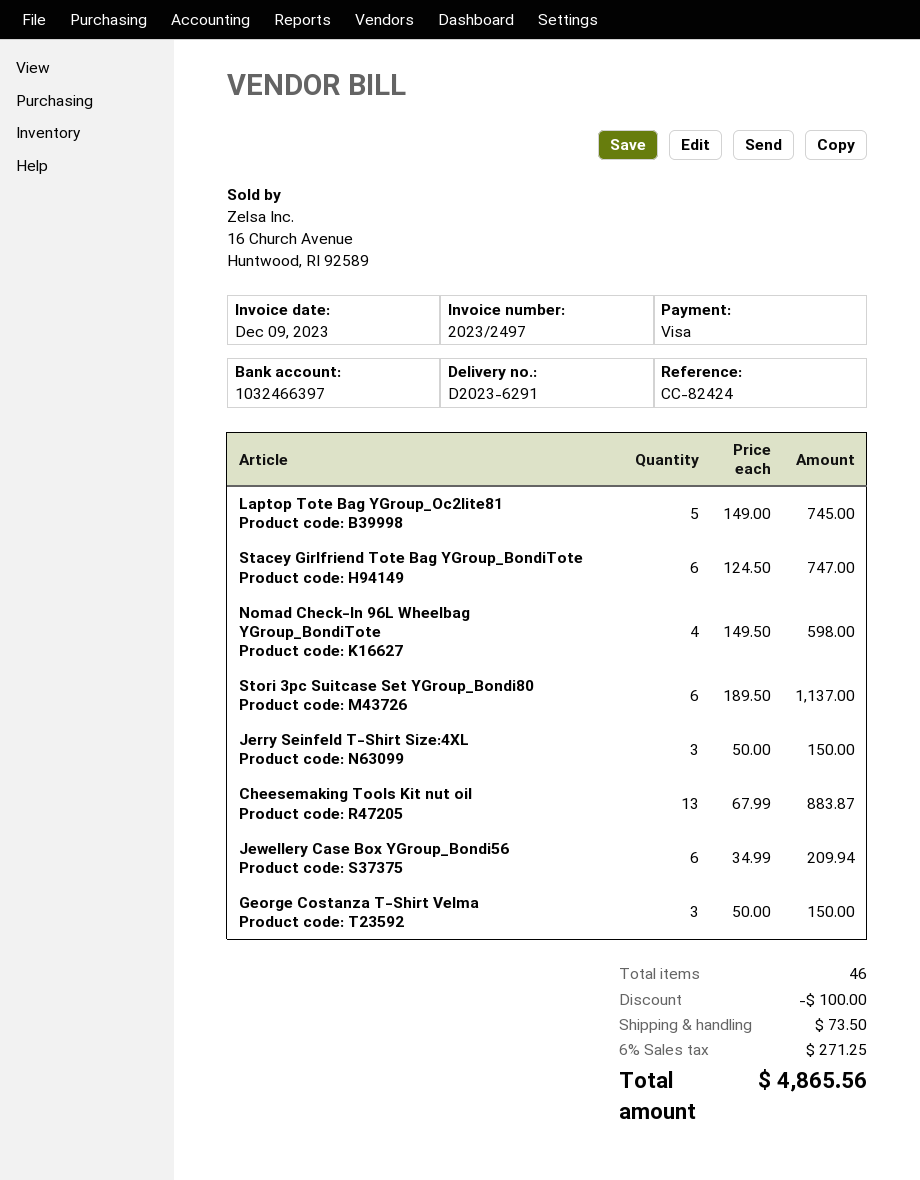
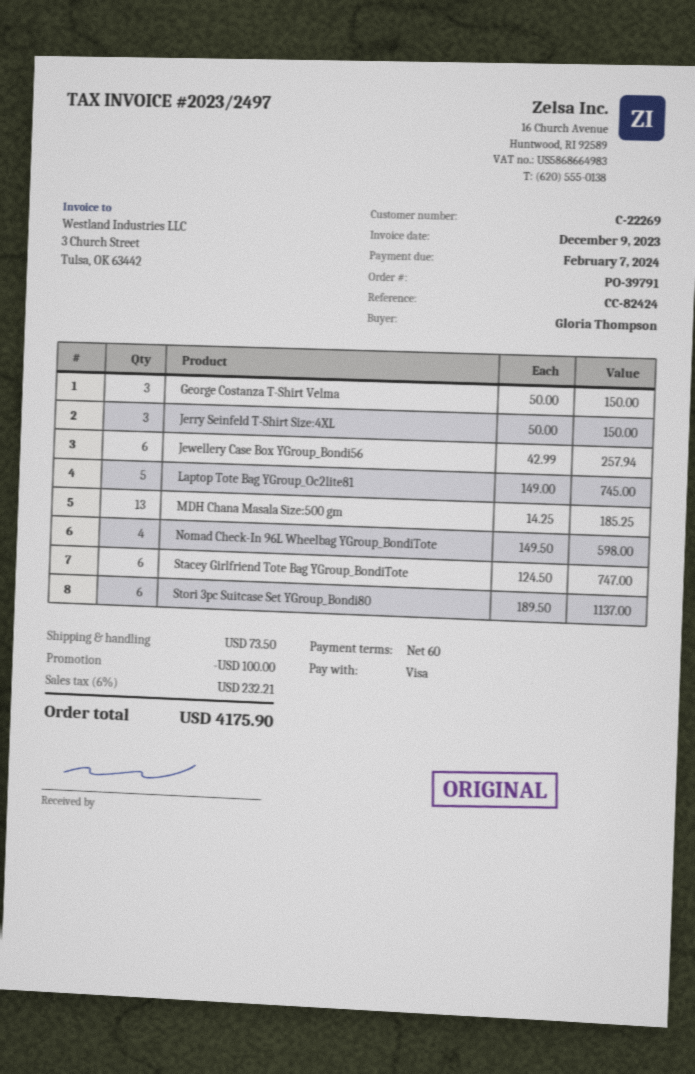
Cheesemaking Tools Kit nut oil: 13 x 67.99 = 883.87 -> none
Jewellery Case Box YGroup_Bondi56: 6 x 34.99 = 209.94 -> 6 x 42.99 = 257.94
MDH Chana Masala Size:500 gm: none -> 13 x 14.25 = 185.25
tax: 6% = 271.25 -> 6% = 232.21
total: 4865.56 -> 4175.90

